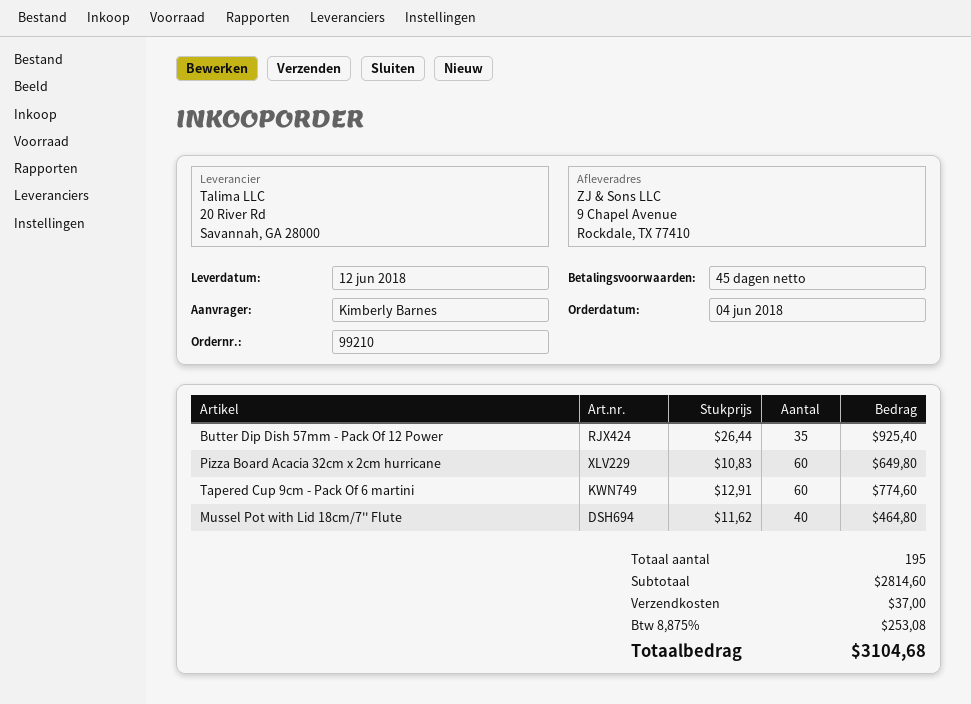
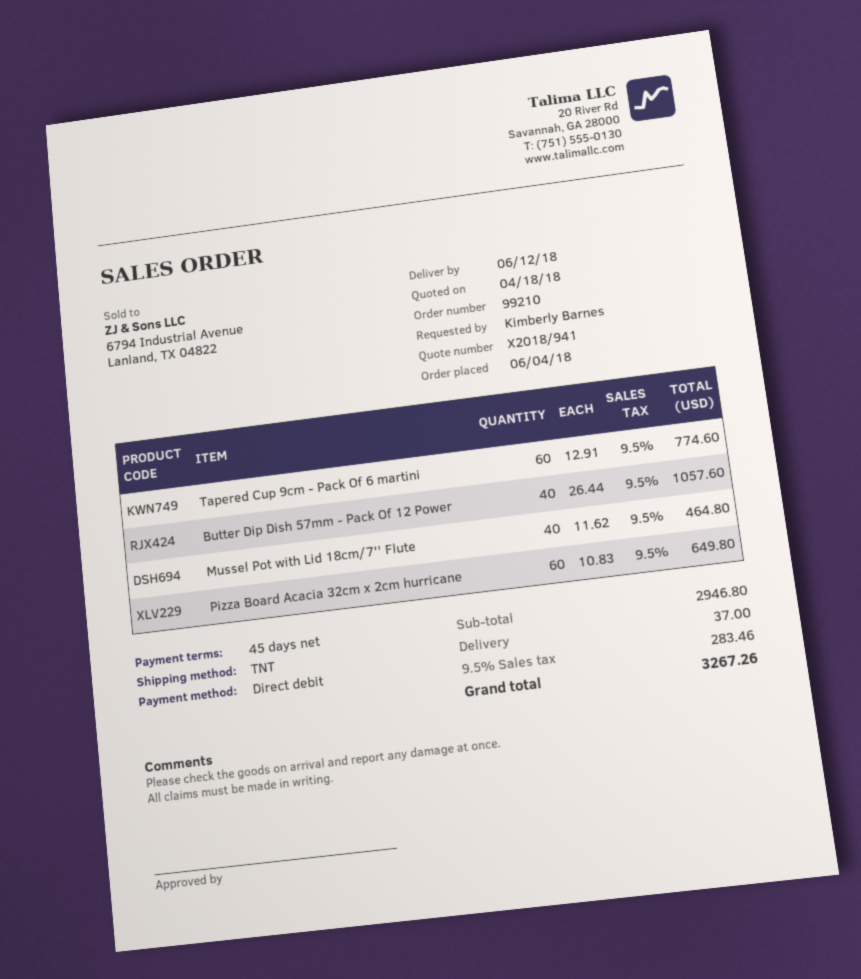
Butter Dip Dish 57mm - Pack Of 12 Power: 35 x 26.44 = 925.40 -> 40 x 26.44 = 1057.60
subtotal: 2814.60 -> 2946.80
tax: 8.875% = 253.08 -> 9.5% = 283.46
total: 3104.68 -> 3267.26

